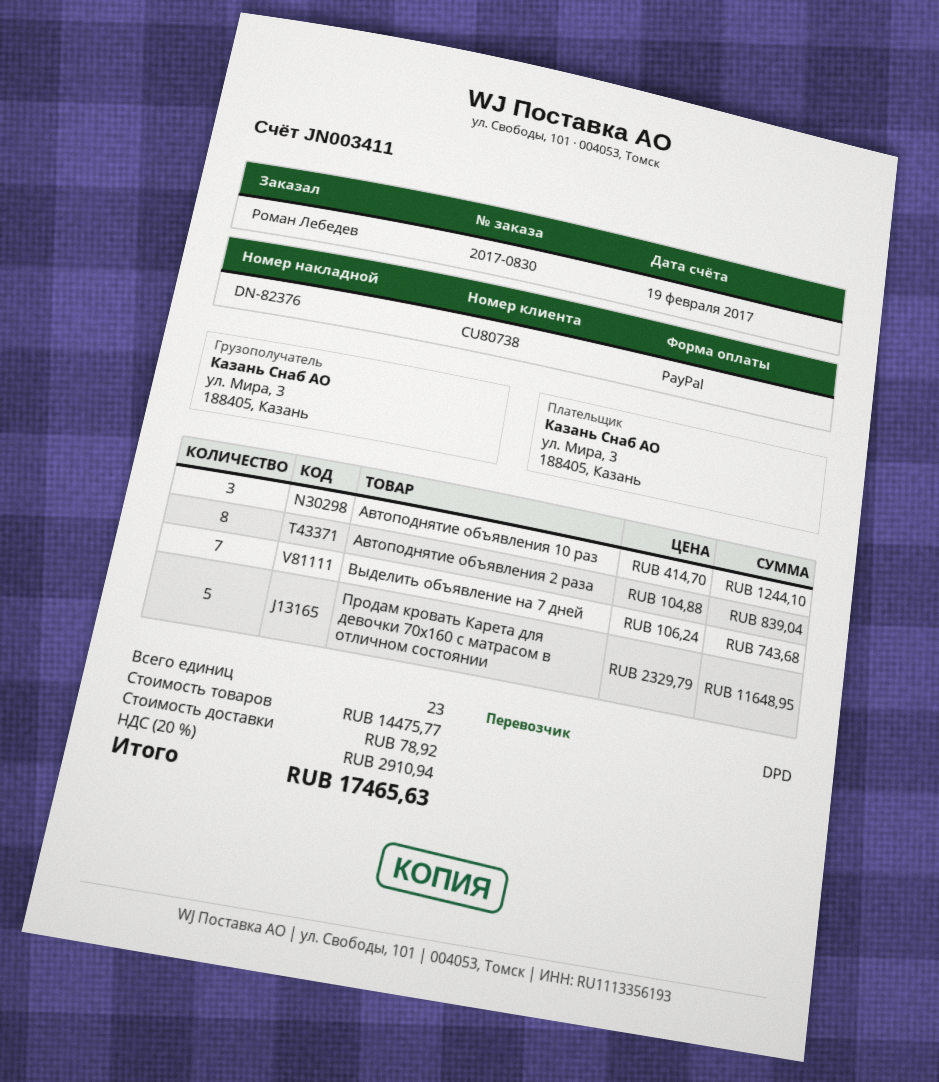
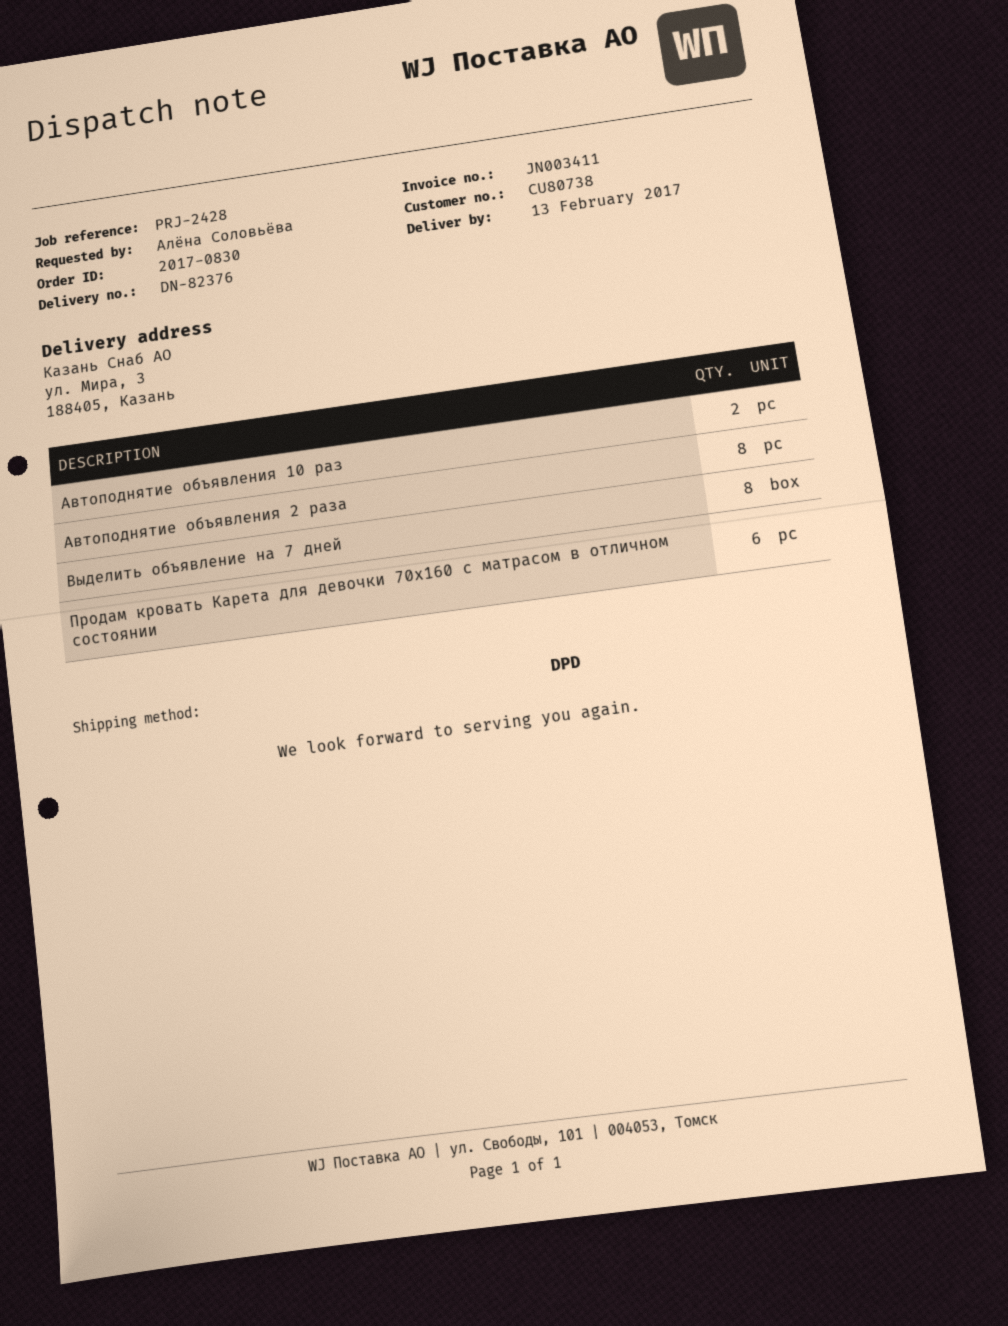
ordered by: Роман Лебедев -> Алёна Соловьёва
Автоподнятие объявления 10 раз: 3 -> 2
Выделить объявление на 7 дней: 7 -> 8
Продам кровать Карета для девочки 70х160 с матрасом в отличном состоянии: 5 -> 6

